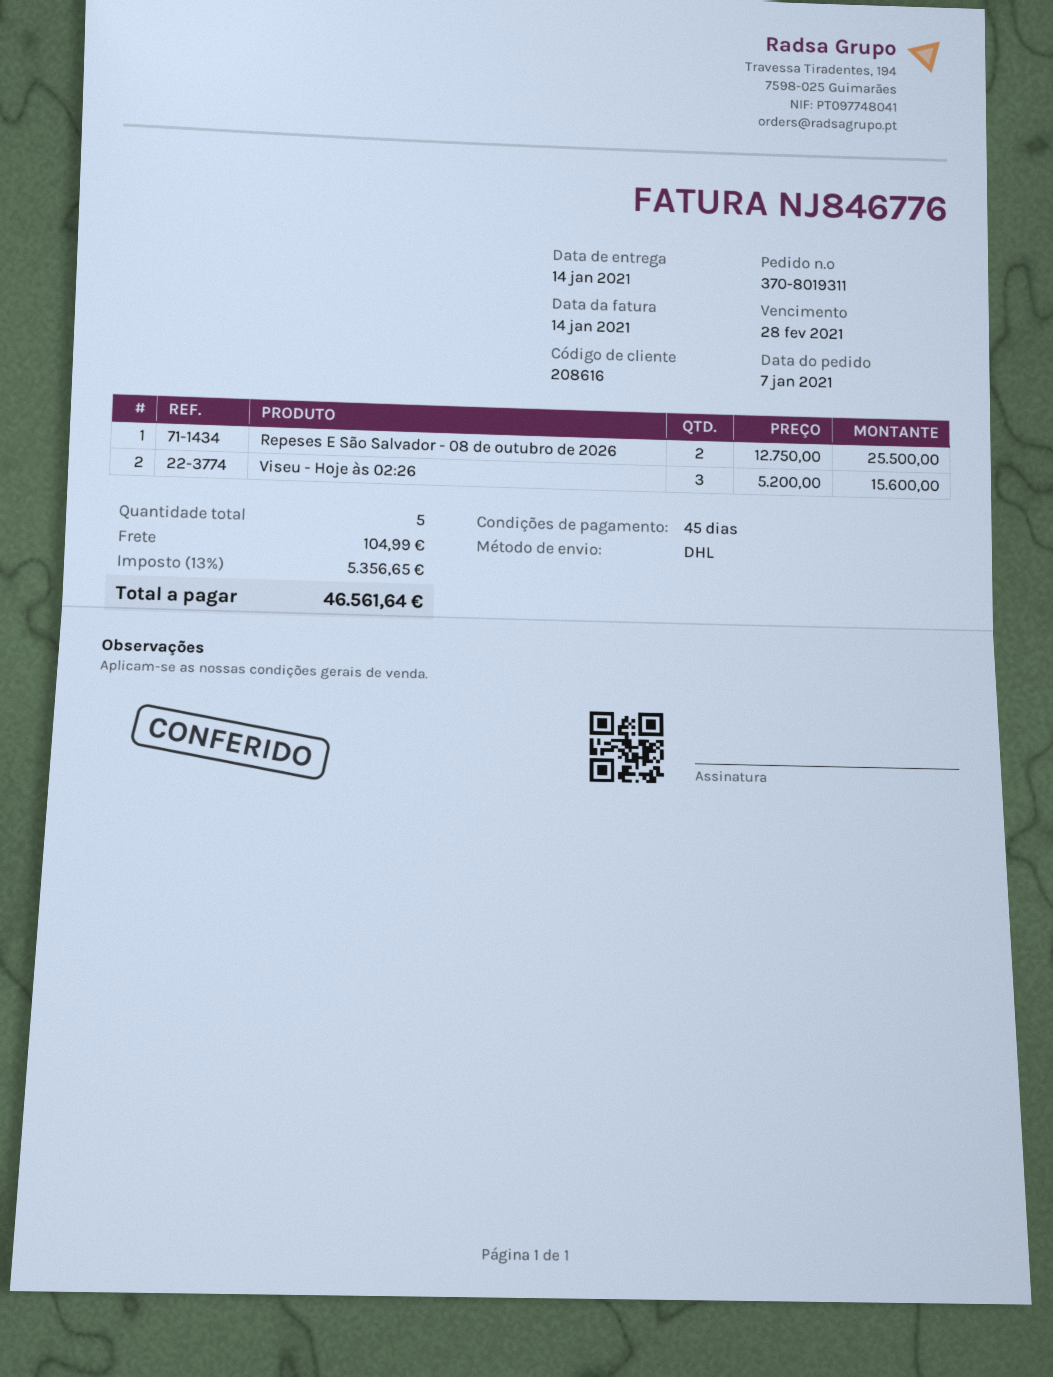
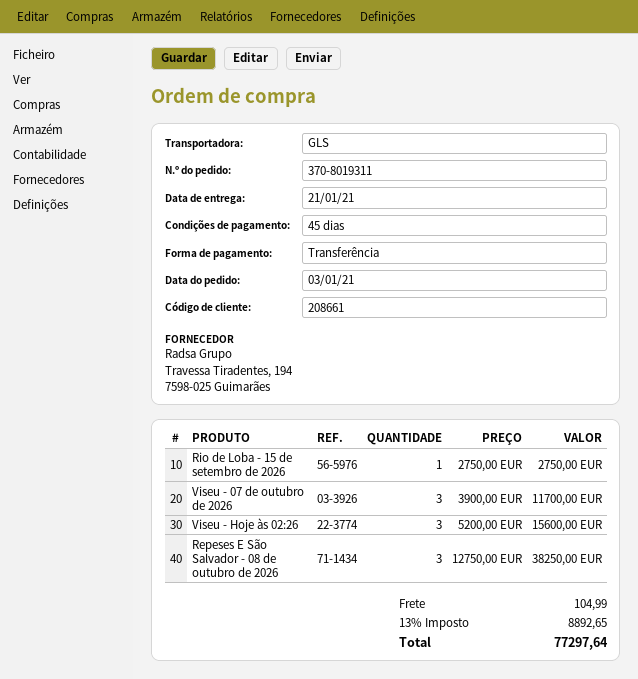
order date: 2021-01-07 -> 2021-01-03
delivery date: 2021-01-14 -> 2021-01-21
customer number: 208616 -> 208661
shipping method: DHL -> GLS
Repeses E São Salvador - 08 de outubro de 2026: 2 x 12750.00 = 25500.00 -> 3 x 12750.00 = 38250.00
Rio de Loba - 15 de setembro de 2026: none -> 1 x 2750.00 = 2750.00
Viseu - 07 de outubro de 2026: none -> 3 x 3900.00 = 11700.00
tax: 13% = 5356.65 -> 13% = 8892.65
total: 46561.64 -> 77297.64

